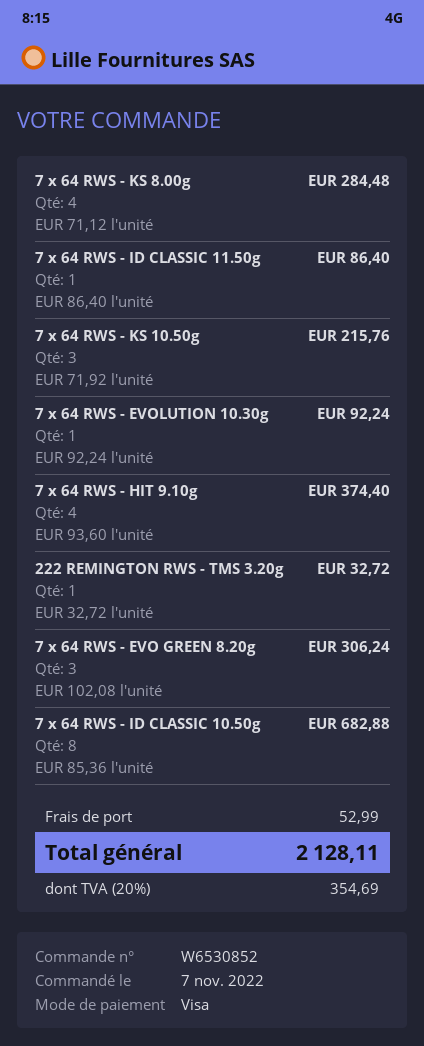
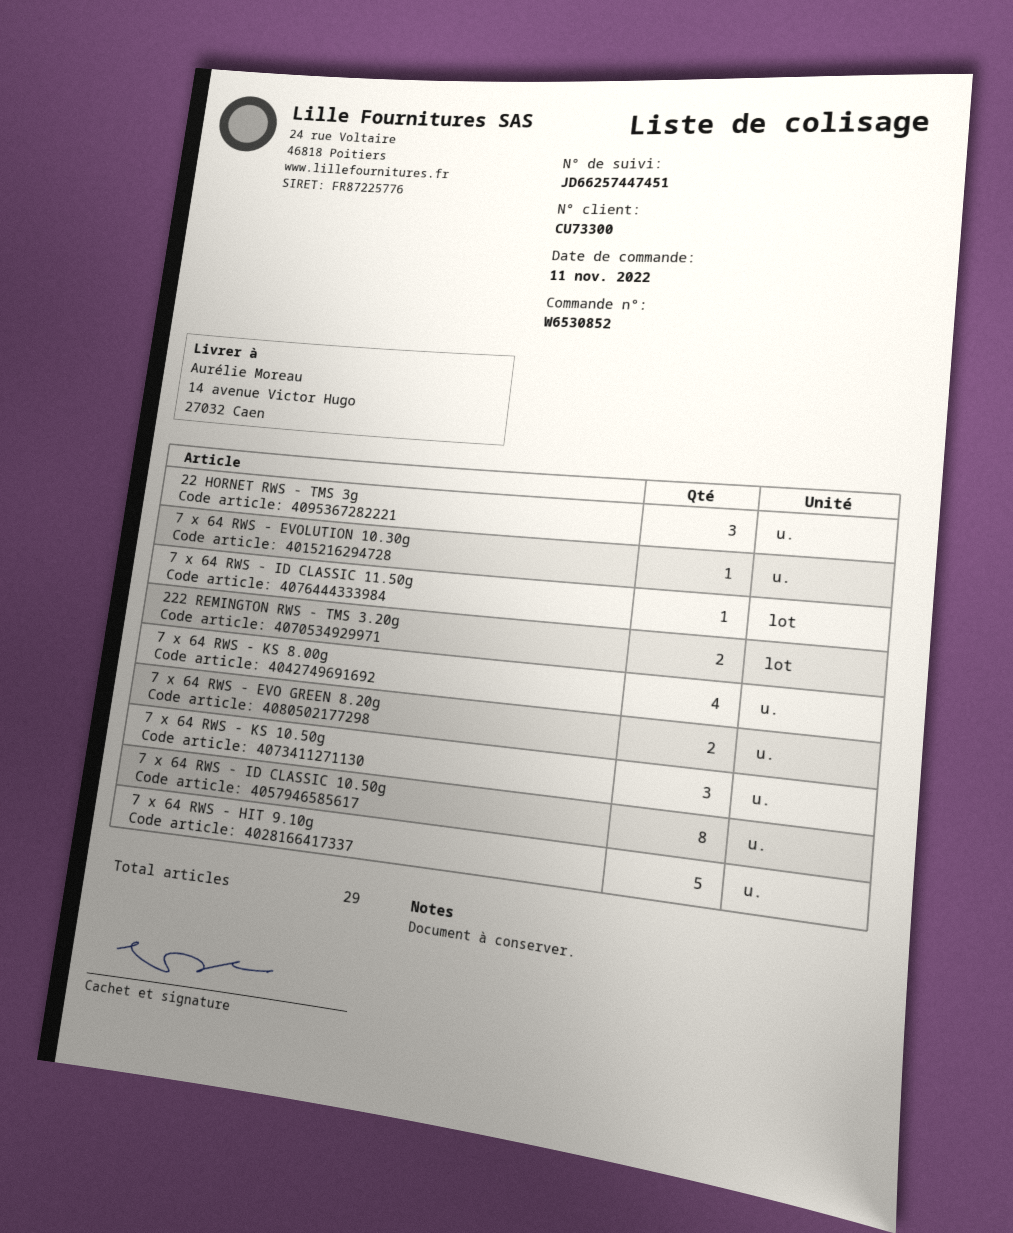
order date: 2022-11-07 -> 2022-11-11
7 x 64 RWS - HIT 9.10g: 4 -> 5
222 REMINGTON RWS - TMS 3.20g: 1 -> 2
7 x 64 RWS - EVO GREEN 8.20g: 3 -> 2
22 HORNET RWS - TMS 3g: none -> 3

